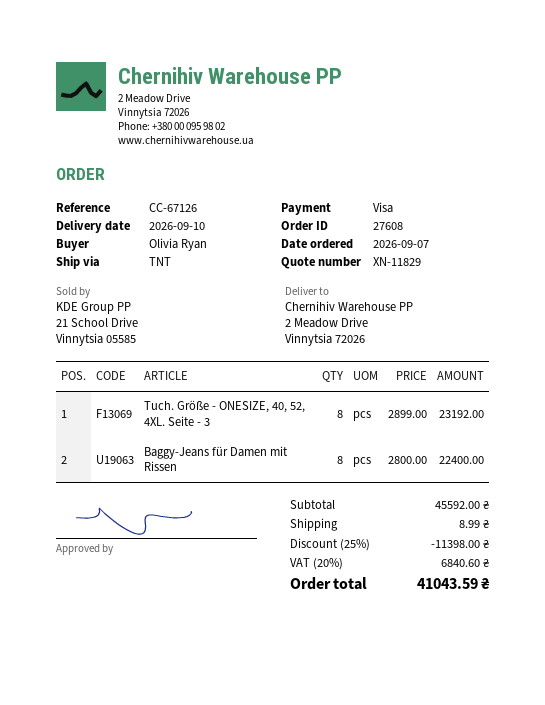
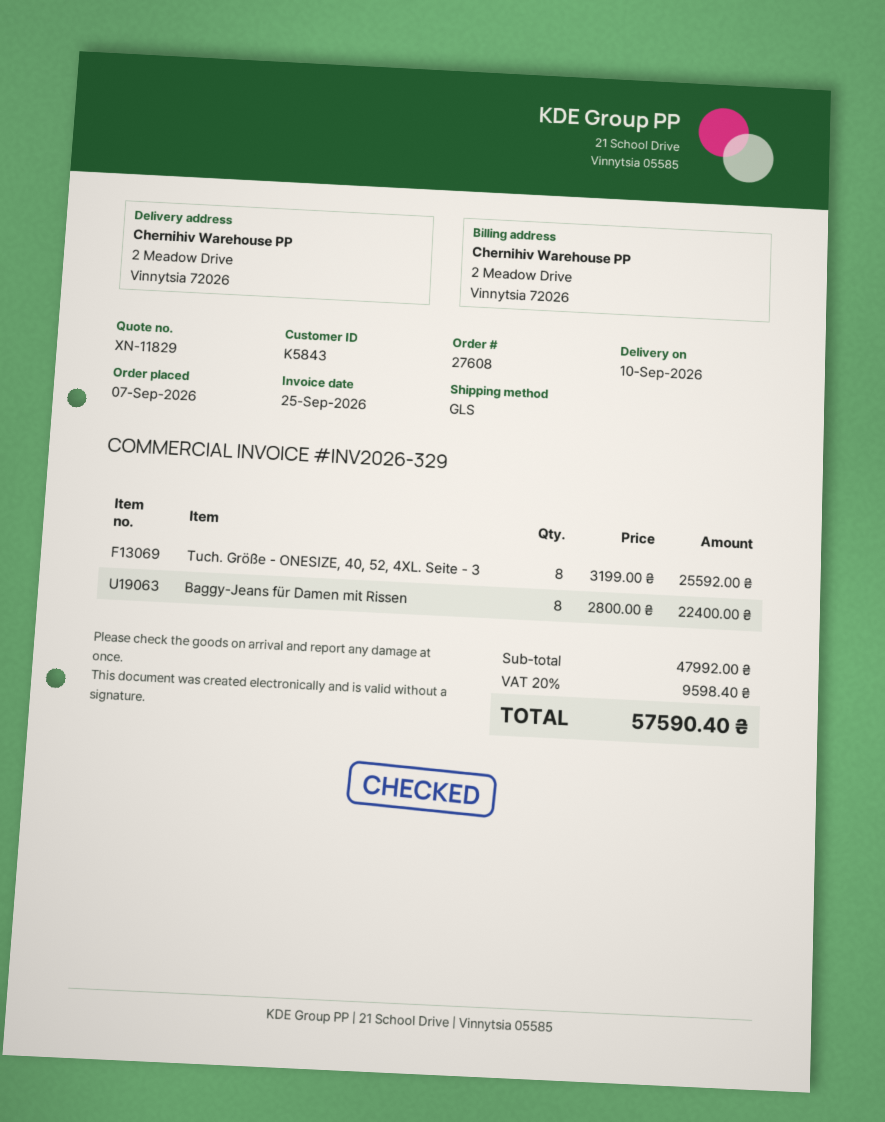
shipping method: TNT -> GLS
Tuch. Größe - ONESIZE, 40, 52, 4XL. Seite - 3: 8 x 2899.00 = 23192.00 -> 8 x 3199.00 = 25592.00
subtotal: 45592.00 -> 47992.00
discount: 25% = 11398.00 -> none
shipping: 8.99 -> none
tax: 20% = 6840.60 -> 20% = 9598.40
total: 41043.59 -> 57590.40

